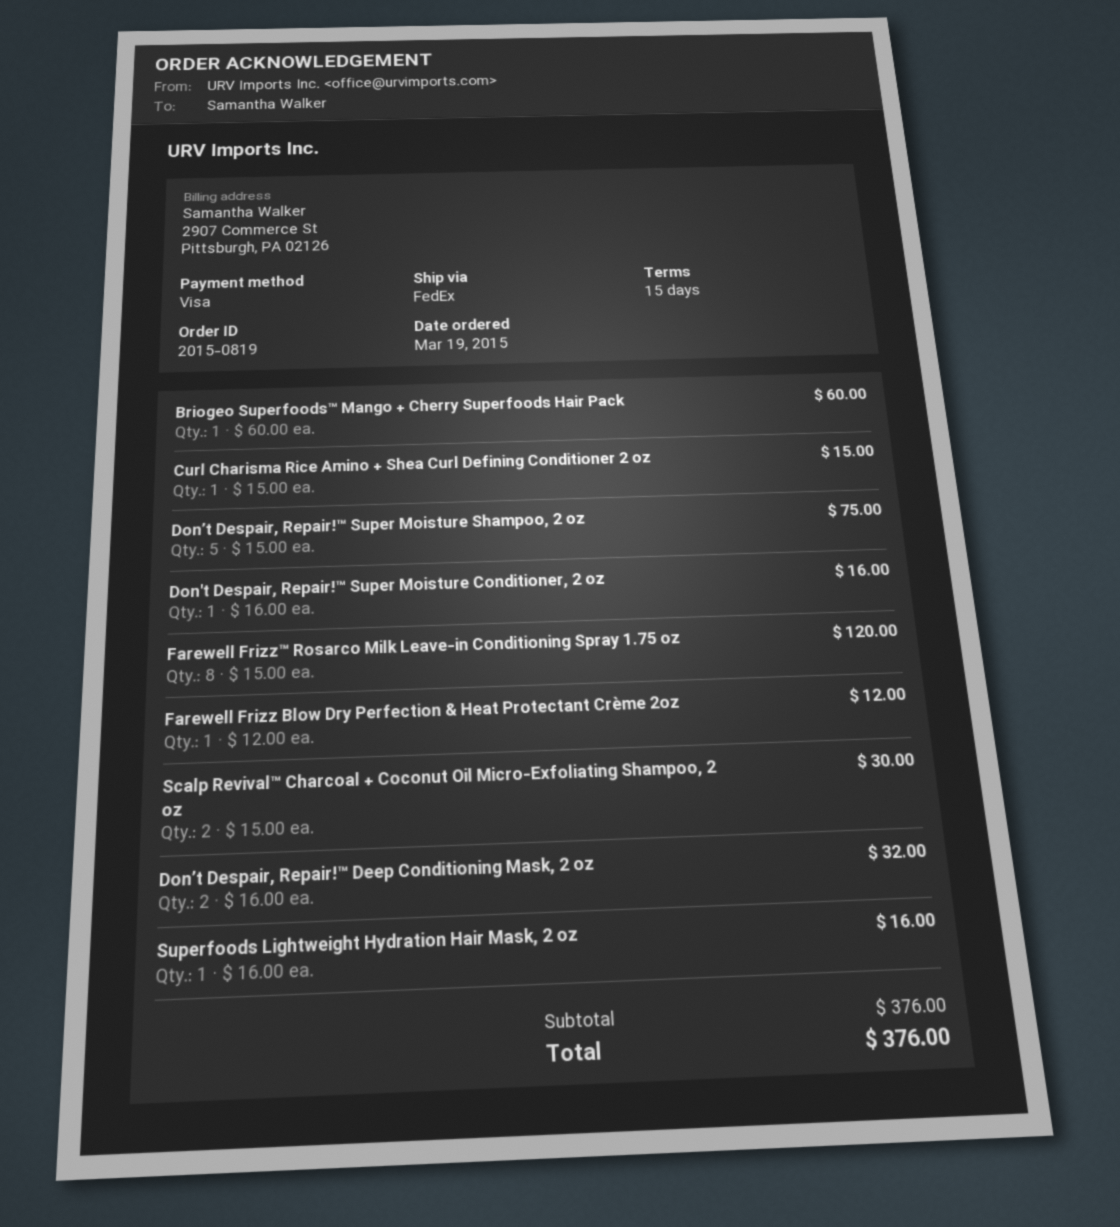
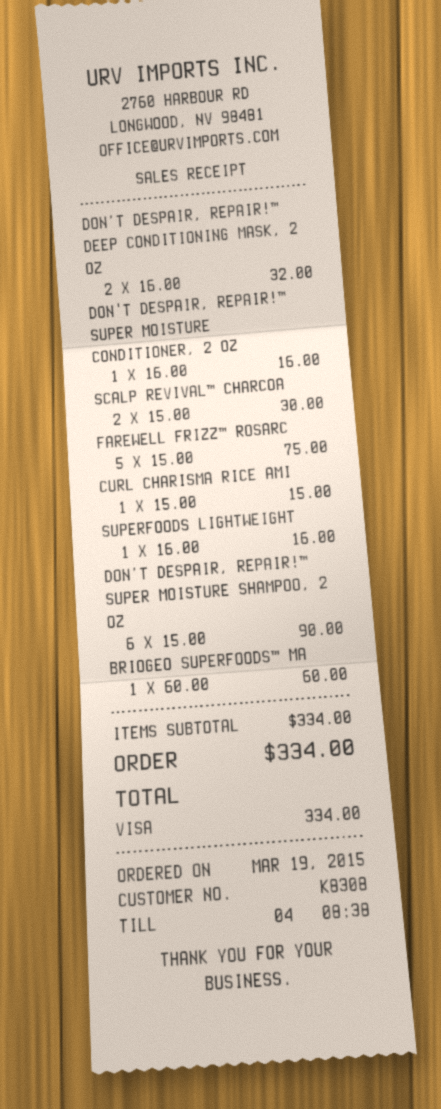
Don’t Despair, Repair!™ Super Moisture Shampoo, 2 oz: 5 x 15.00 = 75.00 -> 6 x 15.00 = 90.00
Farewell Frizz™ Rosarco Milk Leave-in Conditioning Spray 1.75 oz: 8 x 15.00 = 120.00 -> 5 x 15.00 = 75.00
Farewell Frizz Blow Dry Perfection & Heat Protectant Crème 2oz: 1 x 12.00 = 12.00 -> none
subtotal: 376.00 -> 334.00
total: 376.00 -> 334.00

